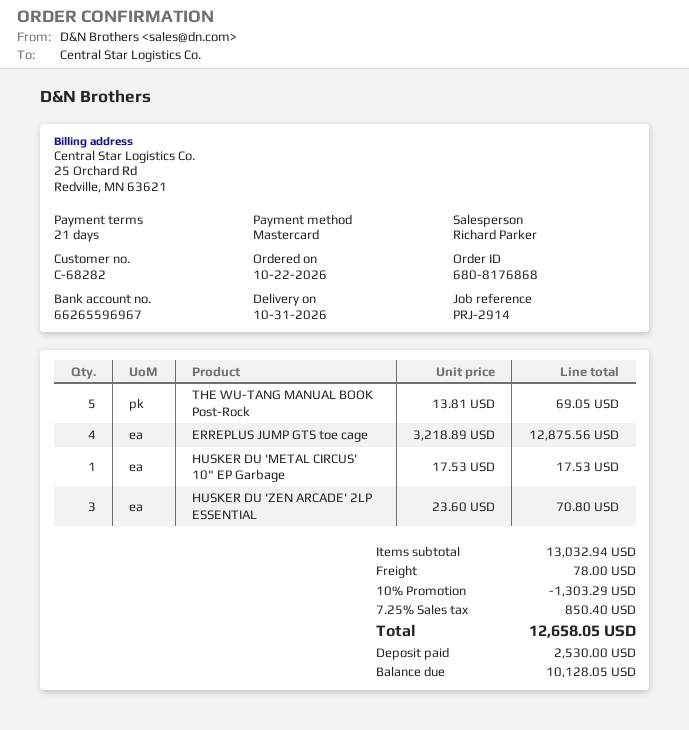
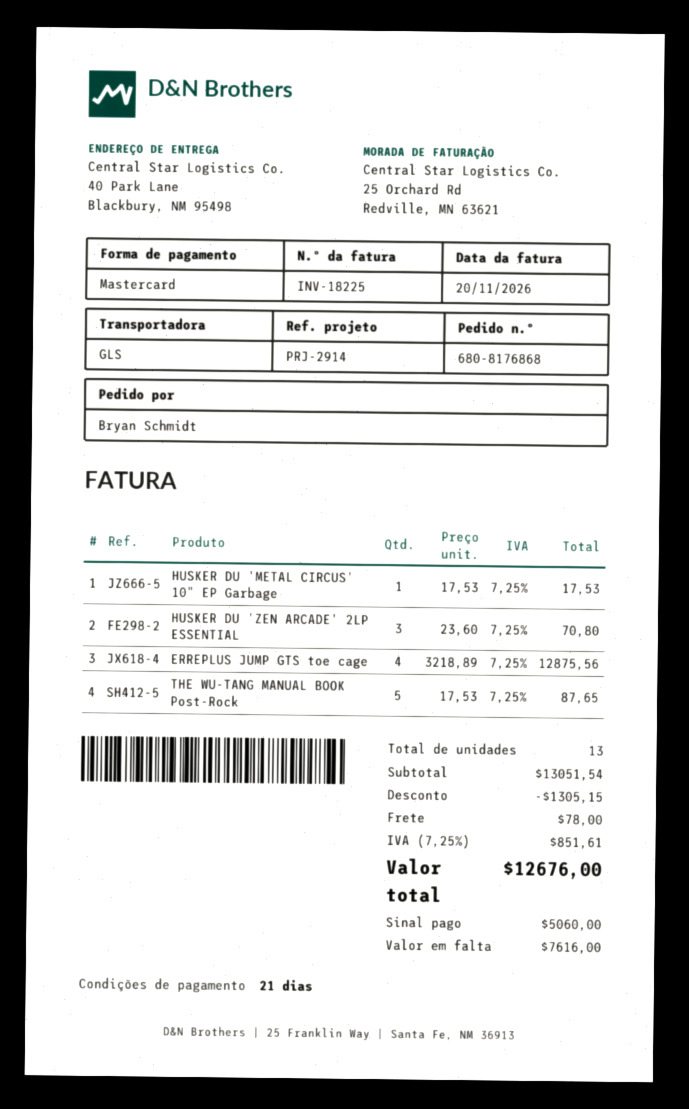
THE WU-TANG MANUAL BOOK Post-Rock: 5 x 13.81 = 69.05 -> 5 x 17.53 = 87.65
subtotal: 13032.94 -> 13051.54
discount: 1303.29 -> 1305.15
tax: 7.25% = 850.40 -> 7.25% = 851.61
total: 12658.05 -> 12676.00
deposit: 2530.00 -> 5060.00
balance: 10128.05 -> 7616.00

